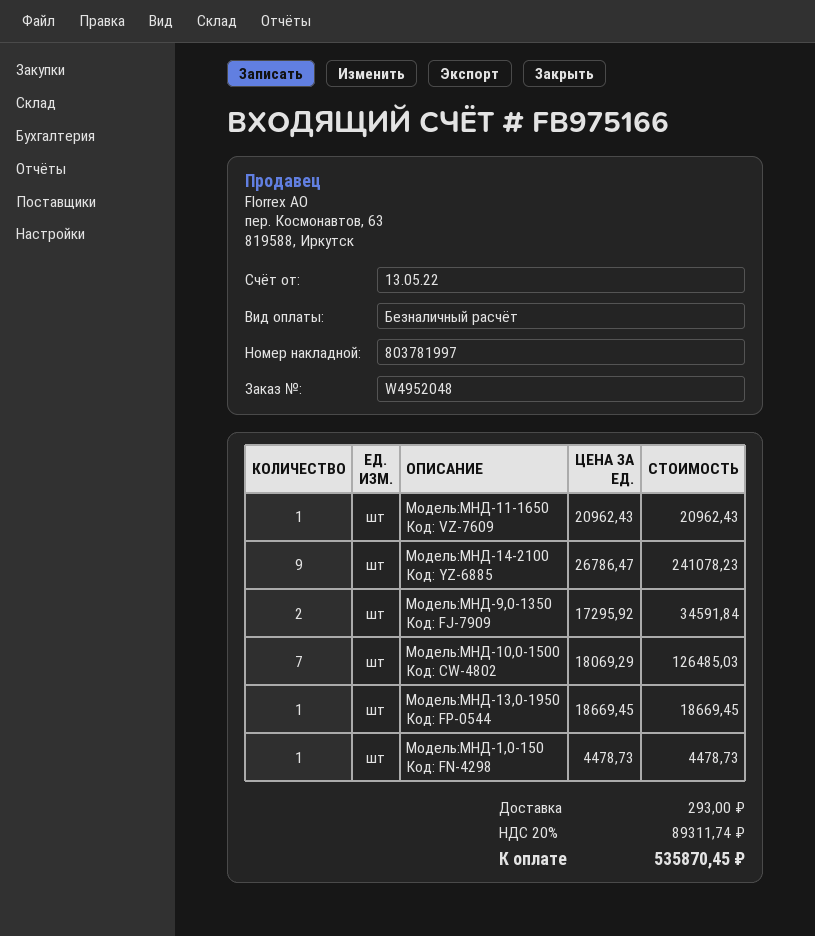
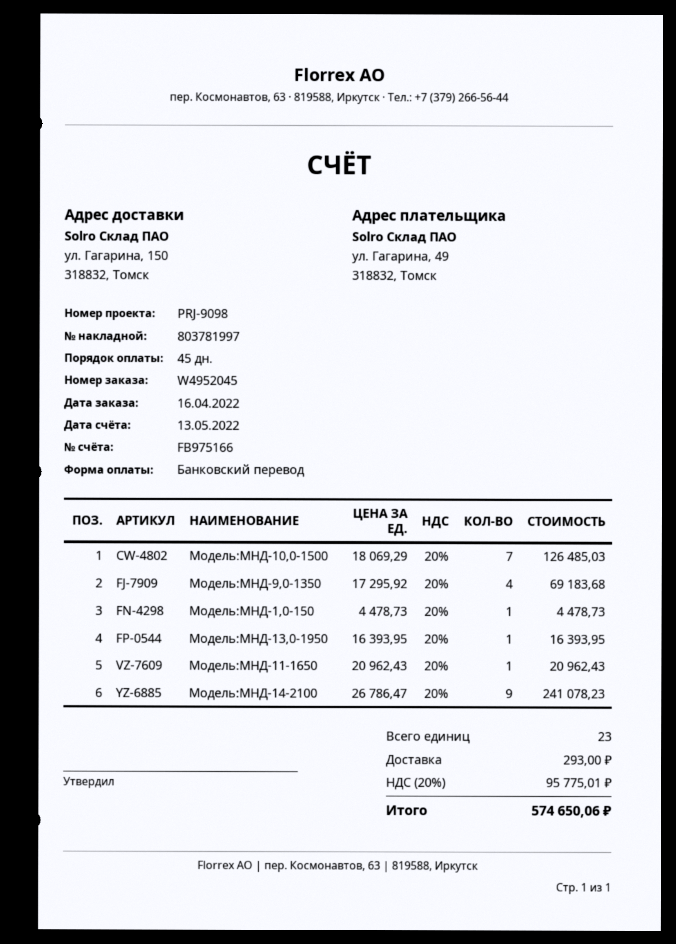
order number: W4952048 -> W4952045
Модель:МНД-9,0-1350: 2 x 17295.92 = 34591.84 -> 4 x 17295.92 = 69183.68
Модель:МНД-13,0-1950: 1 x 18669.45 = 18669.45 -> 1 x 16393.95 = 16393.95
tax: 20% = 89311.74 -> 20% = 95775.01
total: 535870.45 -> 574650.06

